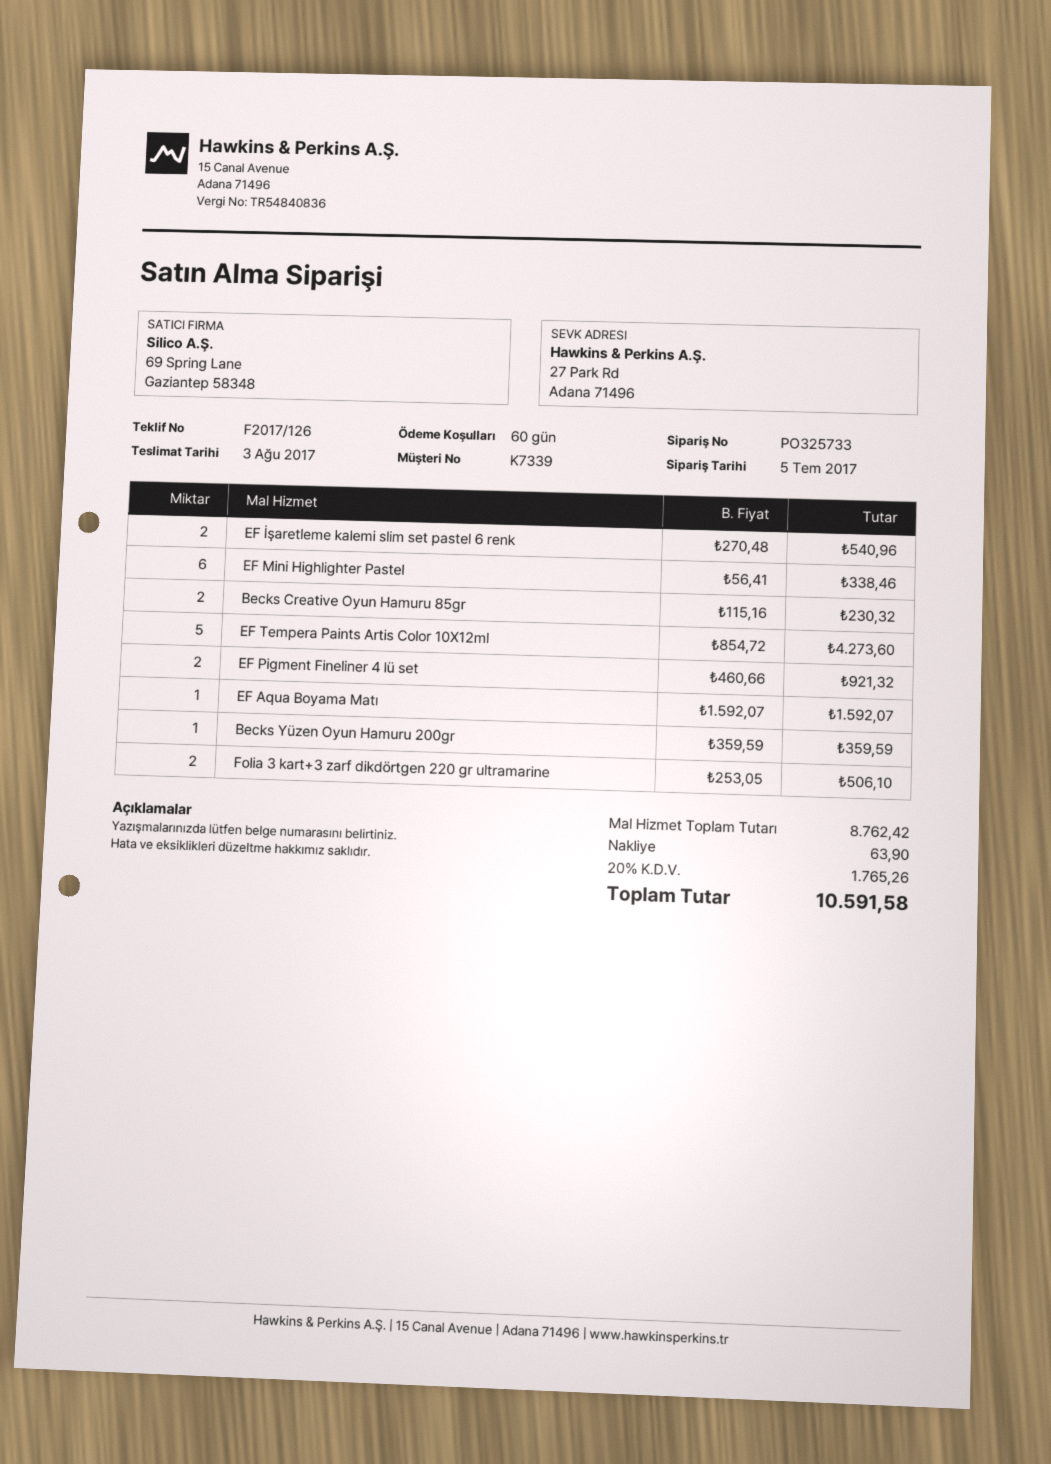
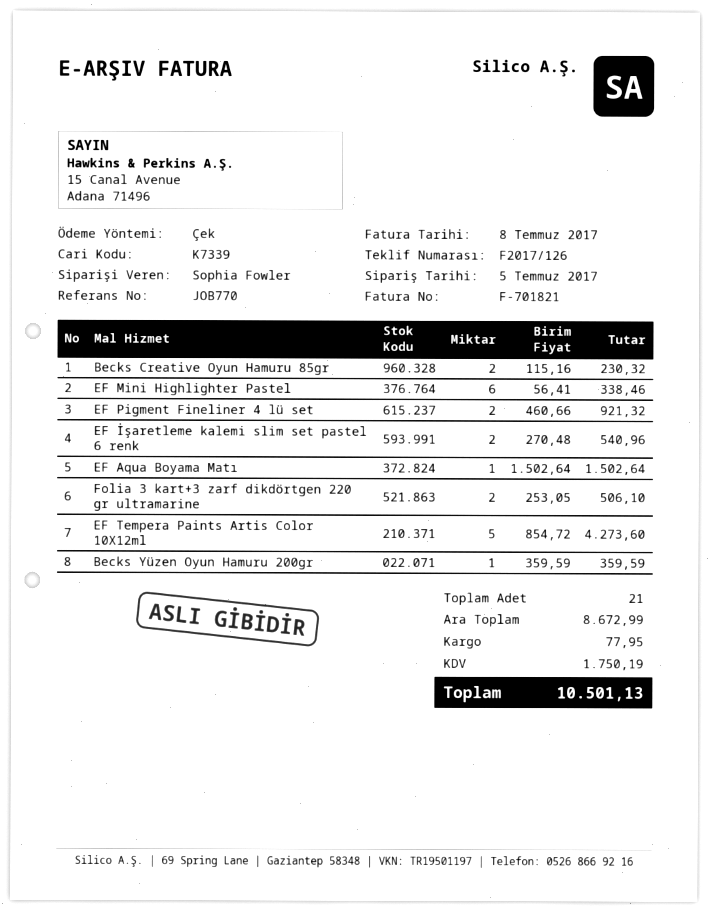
EF Aqua Boyama Matı: 1 x 1592.07 = 1592.07 -> 1 x 1502.64 = 1502.64
subtotal: 8762.42 -> 8672.99
shipping: 63.90 -> 77.95
tax: 1765.26 -> 1750.19
total: 10591.58 -> 10501.13

